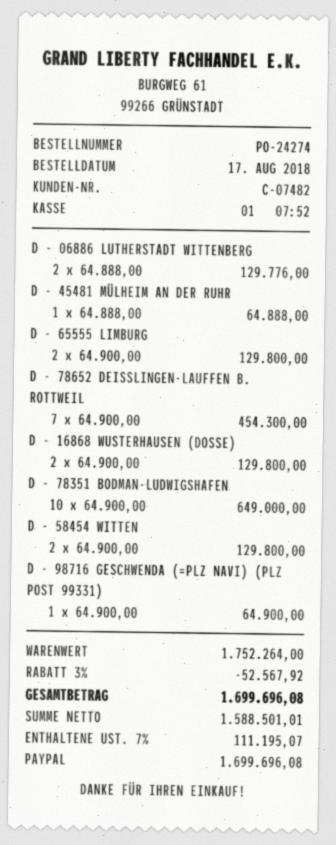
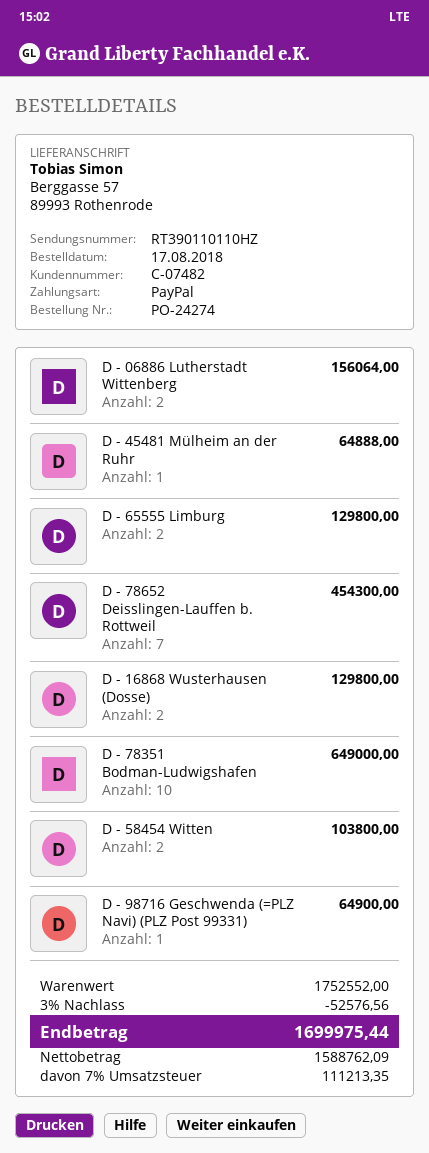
D - 06886 LUTHERSTADT WITTENBERG: 2 for 129776.00 -> 2 for 156064.00
D - 58454 WITTEN: 2 for 129800.00 -> 2 for 103800.00
subtotal: 1752264.00 -> 1752552.00
discount: 3% = 52567.92 -> 3% = 52576.56
net: 1588501.01 -> 1588762.09
tax: 7% = 111195.07 -> 7% = 111213.35
total: 1699696.08 -> 1699975.44

